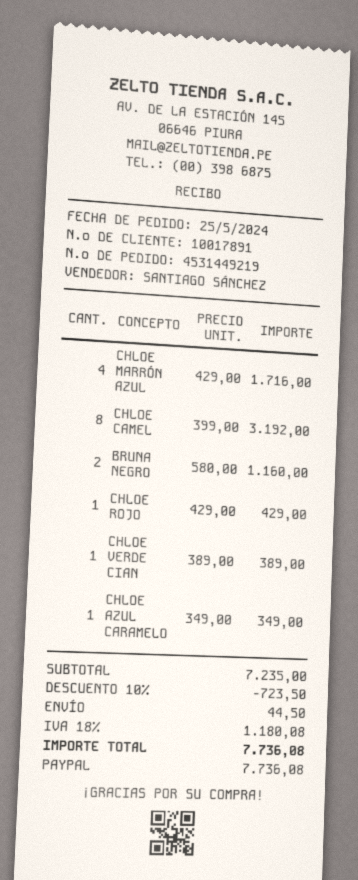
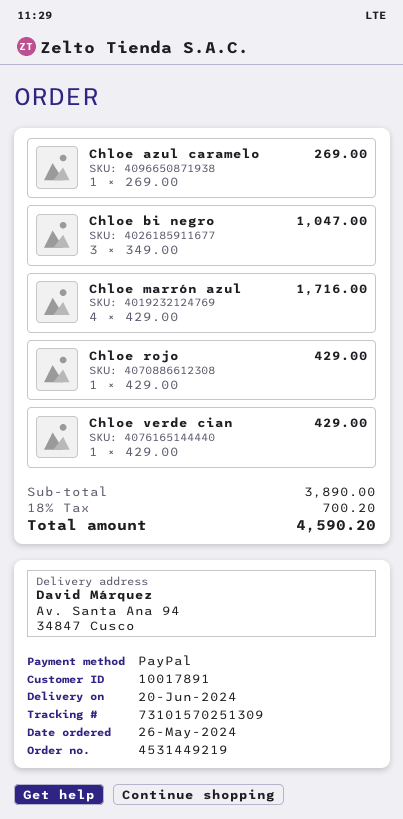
order date: 2024-05-25 -> 2024-05-26
CHLOE CAMEL: 8 x 399.00 = 3192.00 -> none
BRUNA NEGRO: 2 x 580.00 = 1160.00 -> none
CHLOE VERDE CIAN: 1 x 389.00 = 389.00 -> 1 x 429.00 = 429.00
CHLOE AZUL CARAMELO: 1 x 349.00 = 349.00 -> 1 x 269.00 = 269.00
Chloe bi negro: none -> 3 x 349.00 = 1047.00
subtotal: 7235.00 -> 3890.00
discount: 10% = 723.50 -> none
shipping: 44.50 -> none
tax: 18% = 1180.08 -> 18% = 700.20
total: 7736.08 -> 4590.20

